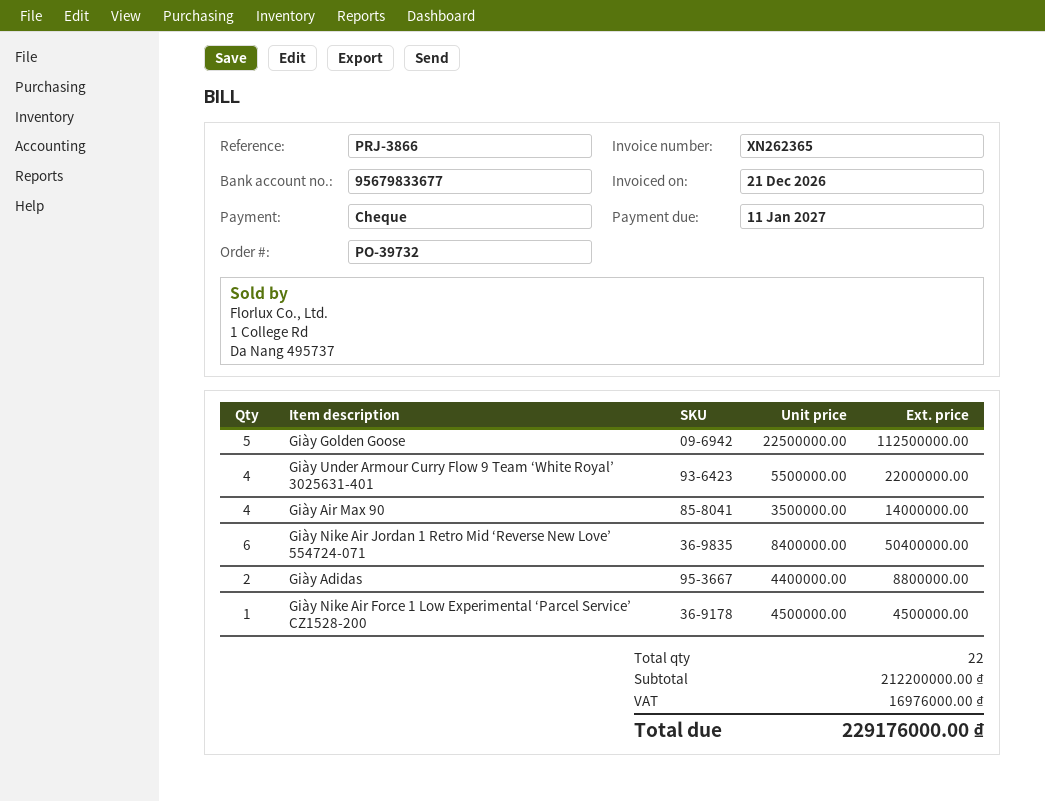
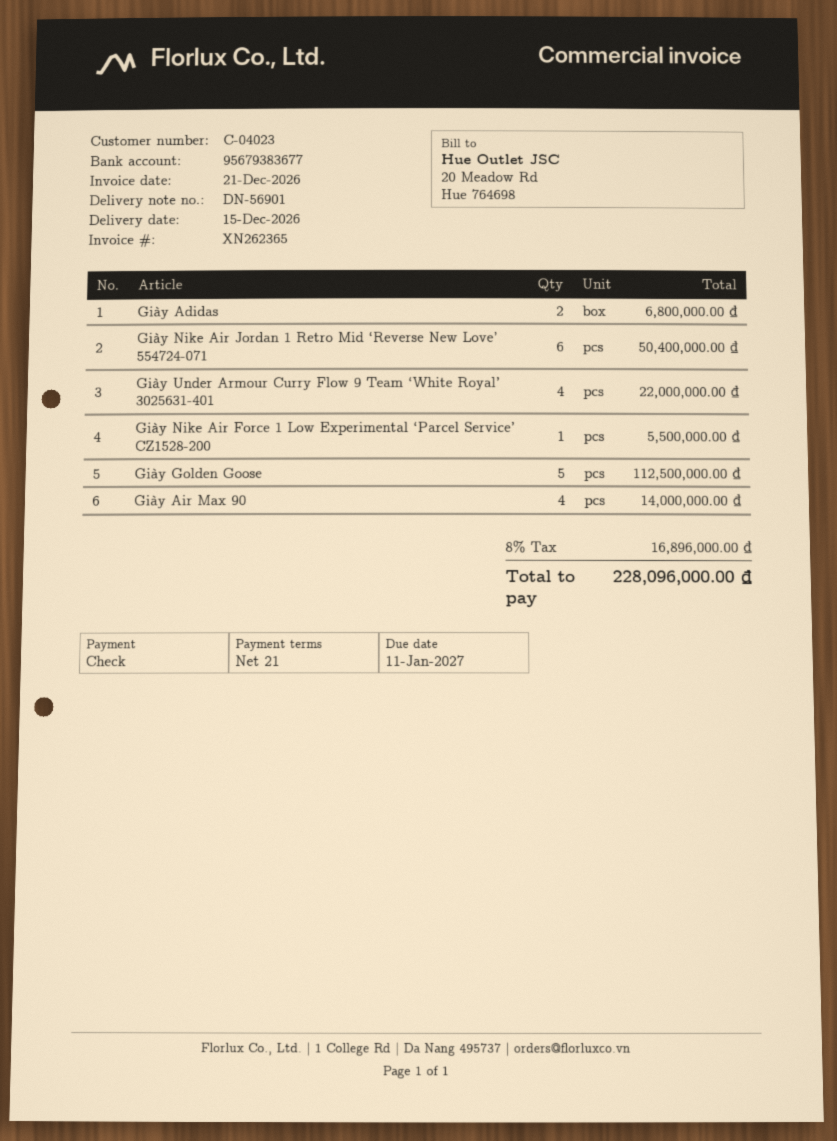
bank account: 95679833677 -> 95679383677
Giày Adidas: 2 for 8800000.00 -> 2 for 6800000.00
Giày Nike Air Force 1 Low Experimental ‘Parcel Service’ CZ1528-200: 1 for 4500000.00 -> 1 for 5500000.00
tax: 16976000.00 -> 16896000.00
total: 229176000.00 -> 228096000.00

